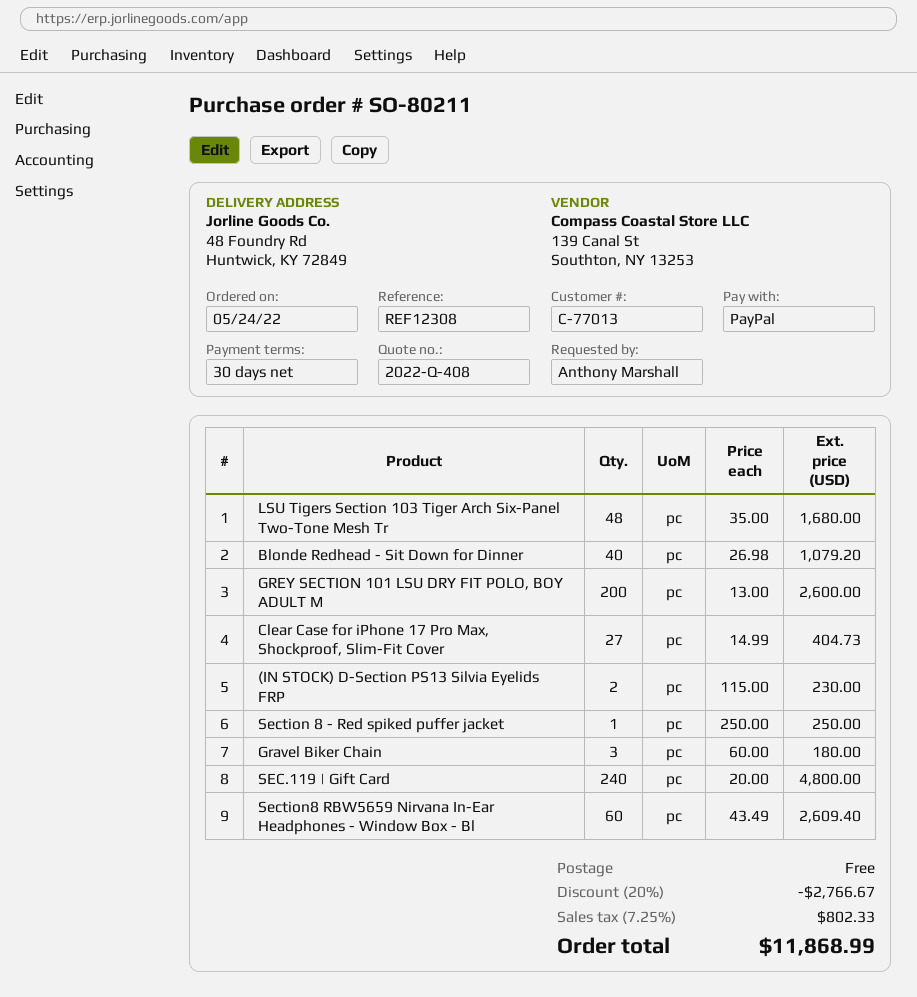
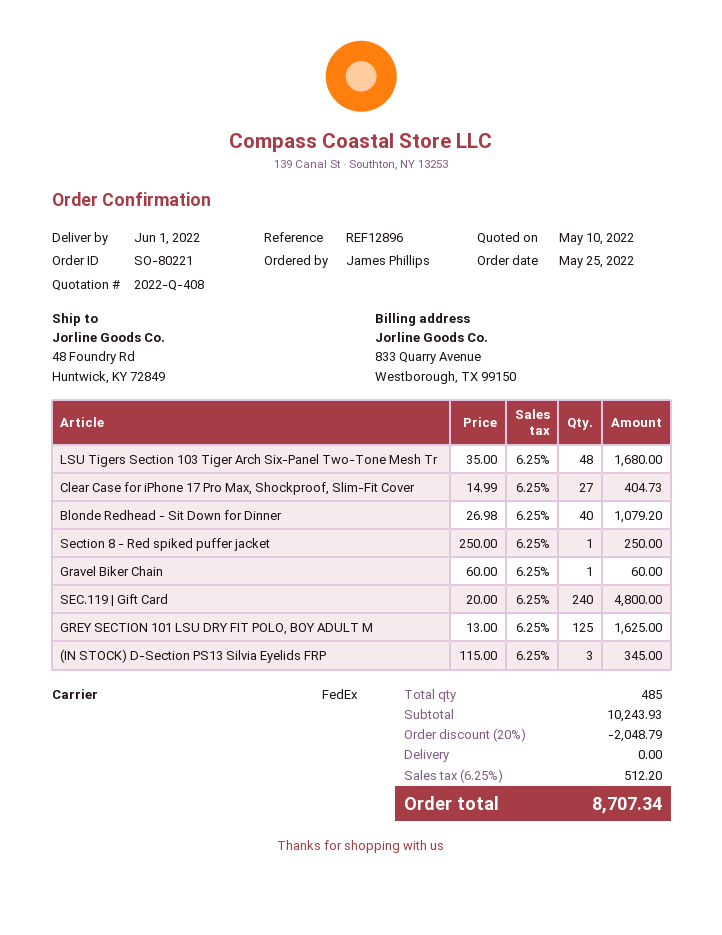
order number: SO-80211 -> SO-80221
order date: 2022-05-24 -> 2022-05-25
reference: REF12308 -> REF12896
ordered by: Anthony Marshall -> James Phillips
GREY SECTION 101 LSU DRY FIT POLO, BOY ADULT M: 200 x 13.00 = 2600.00 -> 125 x 13.00 = 1625.00
(IN STOCK) D-Section PS13 Silvia Eyelids FRP: 2 x 115.00 = 230.00 -> 3 x 115.00 = 345.00
Gravel Biker Chain: 3 x 60.00 = 180.00 -> 1 x 60.00 = 60.00
Section8 RBW5659 Nirvana In-Ear Headphones - Window Box - Bl: 60 x 43.49 = 2609.40 -> none
discount: 20% = 2766.67 -> 20% = 2048.79
tax: 7.25% = 802.33 -> 6.25% = 512.20
total: 11868.99 -> 8707.34

